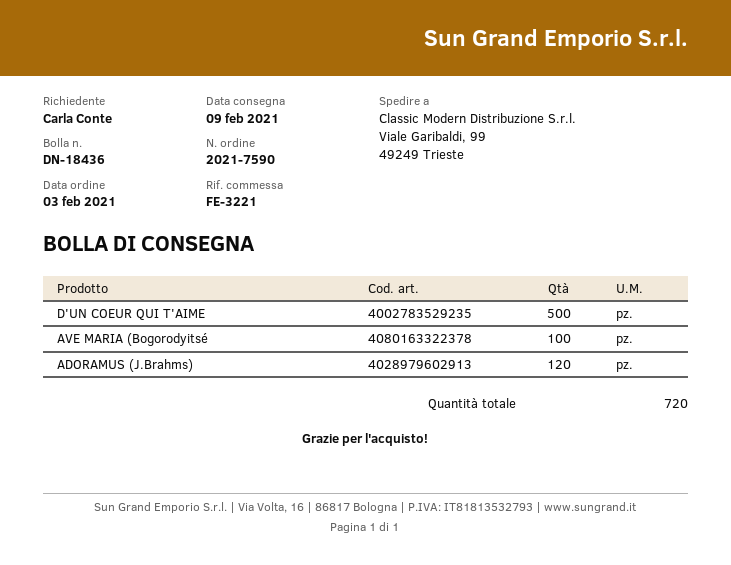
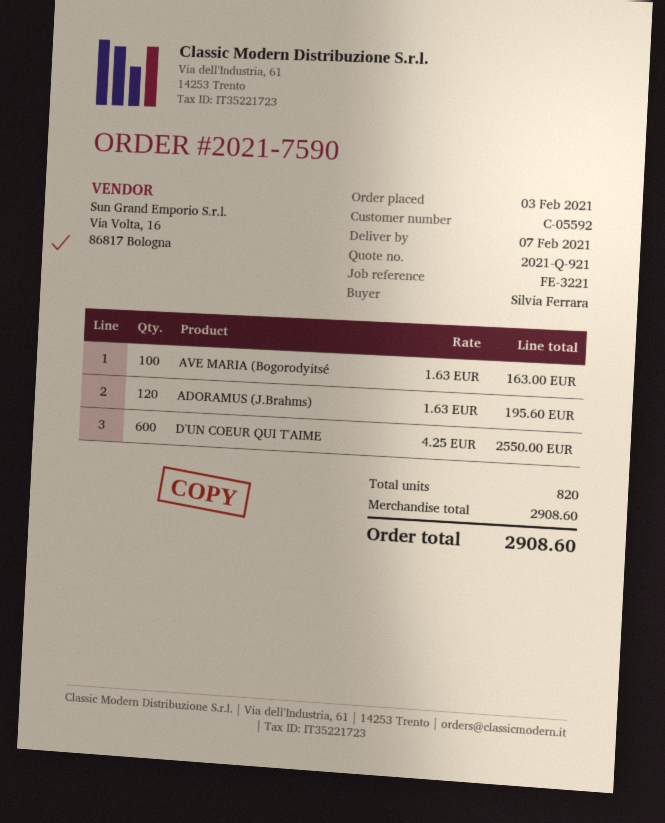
delivery date: 2021-02-09 -> 2021-02-07
ordered by: Carla Conte -> Silvia Ferrara
D'UN COEUR QUI T'AIME: 500 -> 600
total quantity: 720 -> 820

